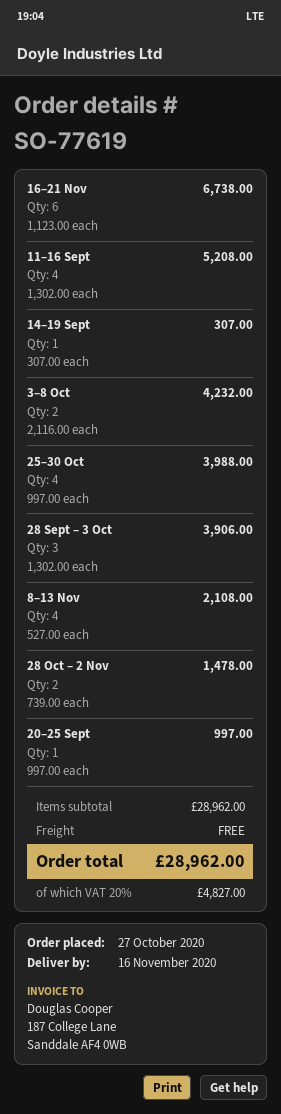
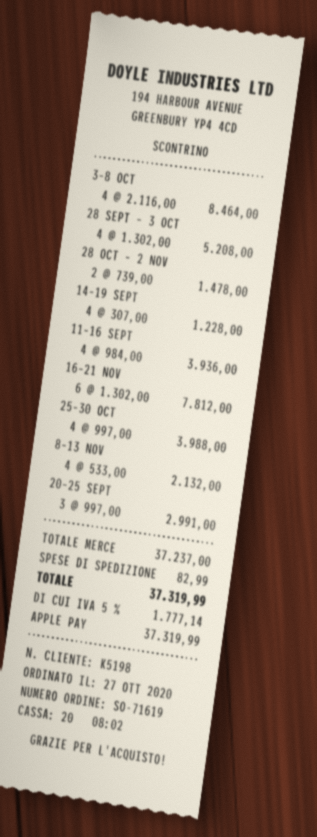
order number: SO-77619 -> SO-71619
16–21 Nov: 6 x 1123.00 = 6738.00 -> 6 x 1302.00 = 7812.00
11–16 Sept: 4 x 1302.00 = 5208.00 -> 4 x 984.00 = 3936.00
14–19 Sept: 1 x 307.00 = 307.00 -> 4 x 307.00 = 1228.00
3–8 Oct: 2 x 2116.00 = 4232.00 -> 4 x 2116.00 = 8464.00
28 Sept – 3 Oct: 3 x 1302.00 = 3906.00 -> 4 x 1302.00 = 5208.00
8–13 Nov: 4 x 527.00 = 2108.00 -> 4 x 533.00 = 2132.00
20–25 Sept: 1 x 997.00 = 997.00 -> 3 x 997.00 = 2991.00
subtotal: 28962.00 -> 37237.00
shipping: 0.00 -> 82.99
tax: 20% = 4827.00 -> 5% = 1777.14
total: 28962.00 -> 37319.99

